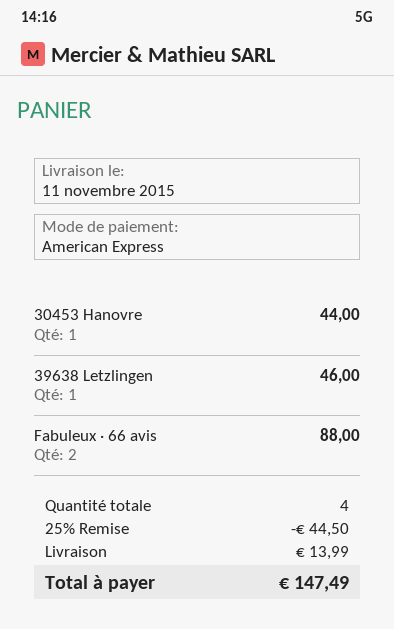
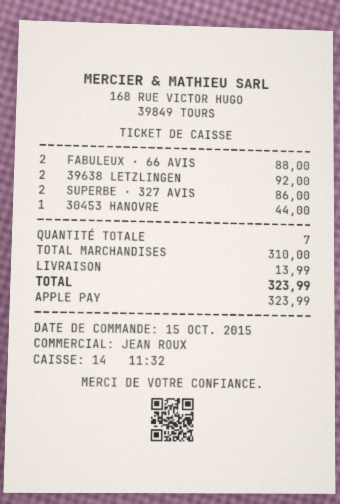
payment method: American Express -> Apple Pay
39638 Letzlingen: 1 for 46.00 -> 2 for 92.00
SUPERBE · 327 AVIS: none -> 2 for 86.00
total quantity: 4 -> 7
discount: 25% = 44.50 -> none
total: 147.49 -> 323.99

